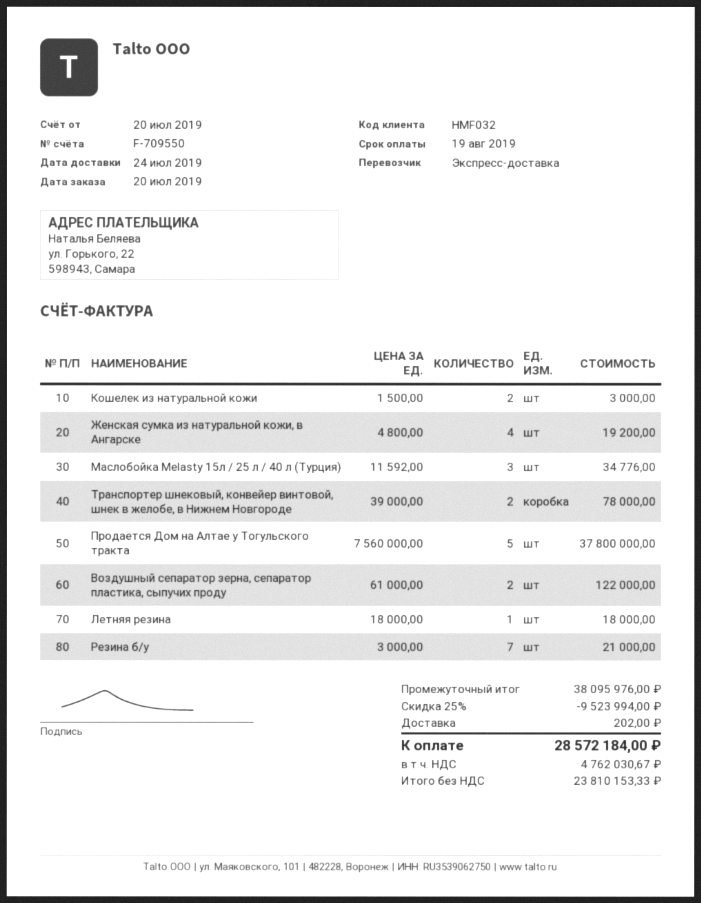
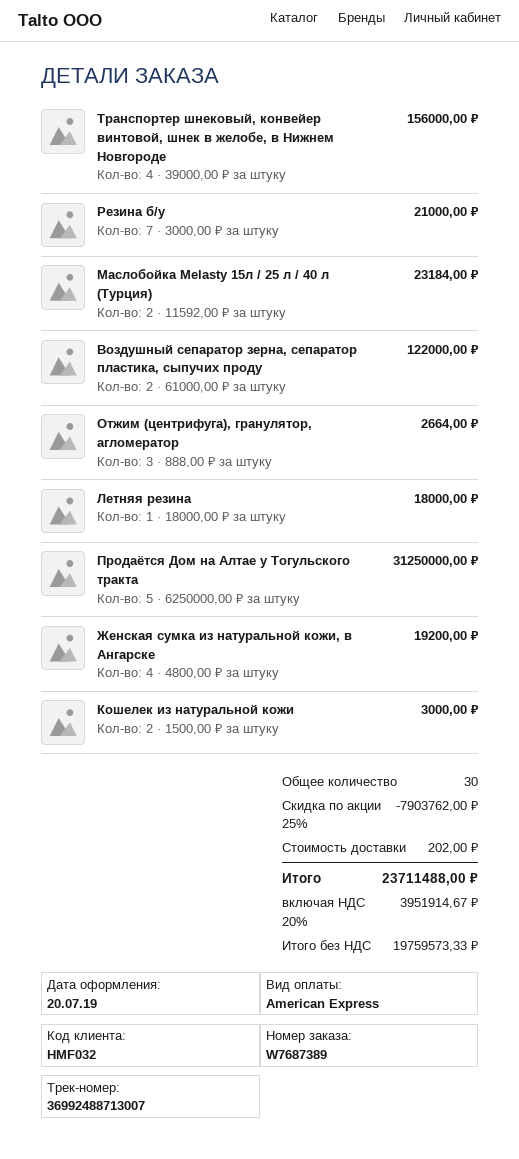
Маслобойка Melasty 15л / 25 л / 40 л (Турция): 3 x 11592.00 = 34776.00 -> 2 x 11592.00 = 23184.00
Транспортер шнековый, конвейер винтовой, шнек в желобе, в Нижнем Новгороде: 2 x 39000.00 = 78000.00 -> 4 x 39000.00 = 156000.00
Продаётся Дом на Алтае у Тогульского тракта: 5 x 7560000.00 = 37800000.00 -> 5 x 6250000.00 = 31250000.00
Отжим (центрифуга), гранулятор, агломератор: none -> 3 x 888.00 = 2664.00
discount: 25% = 9523994.00 -> 25% = 7903762.00
net: 23810153.33 -> 19759573.33
tax: 4762030.67 -> 3951914.67
total: 28572184.00 -> 23711488.00

